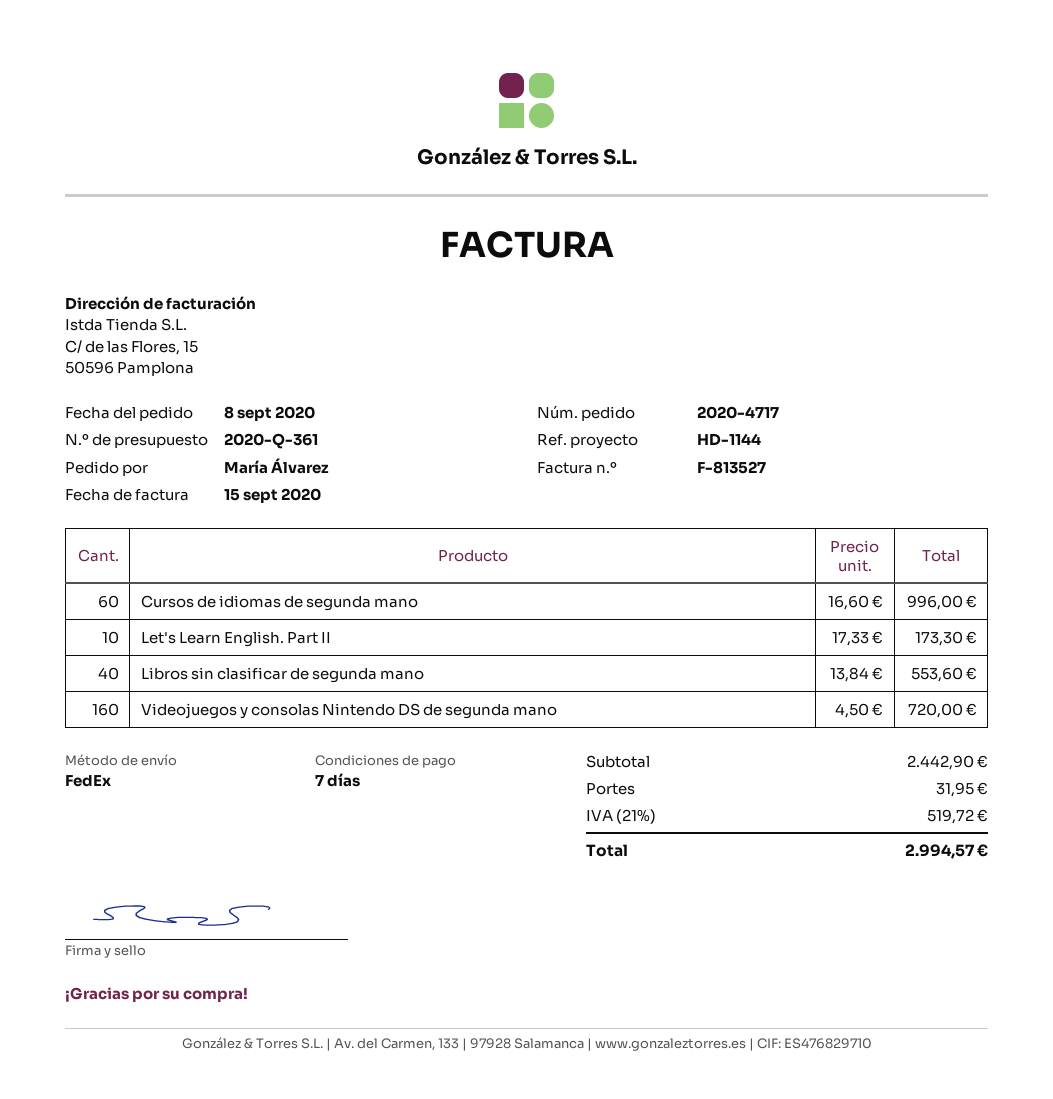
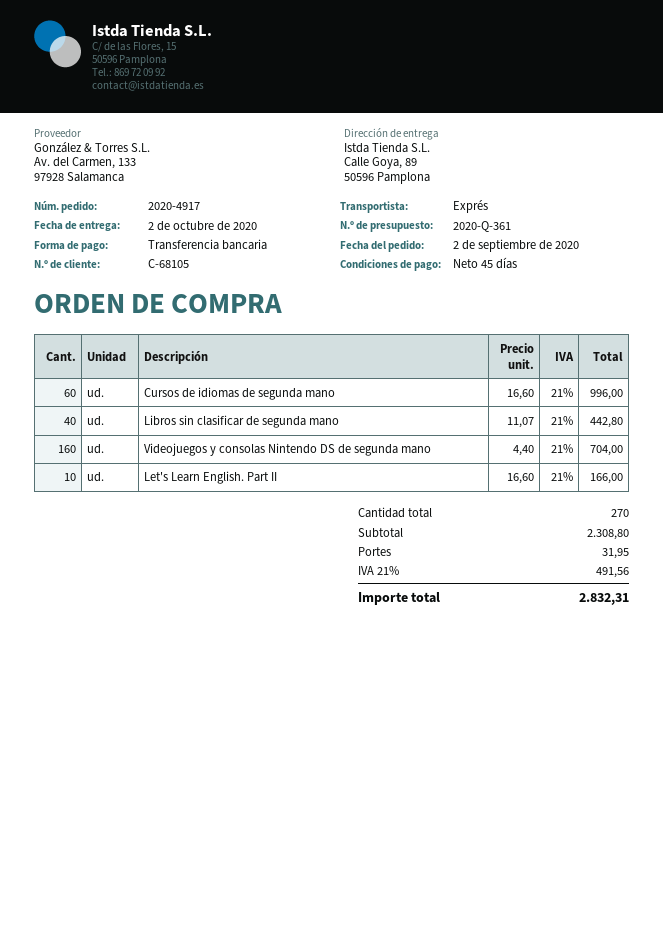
order number: 2020-4717 -> 2020-4917
order date: 2020-09-08 -> 2020-09-02
payment terms: 7 days -> 45 days
shipping method: FedEx -> express
Let's Learn English. Part II: 10 x 17.33 = 173.30 -> 10 x 16.60 = 166.00
Libros sin clasificar de segunda mano: 40 x 13.84 = 553.60 -> 40 x 11.07 = 442.80
Videojuegos y consolas Nintendo DS de segunda mano: 160 x 4.50 = 720.00 -> 160 x 4.40 = 704.00
subtotal: 2442.90 -> 2308.80
tax: 21% = 519.72 -> 21% = 491.56
total: 2994.57 -> 2832.31

